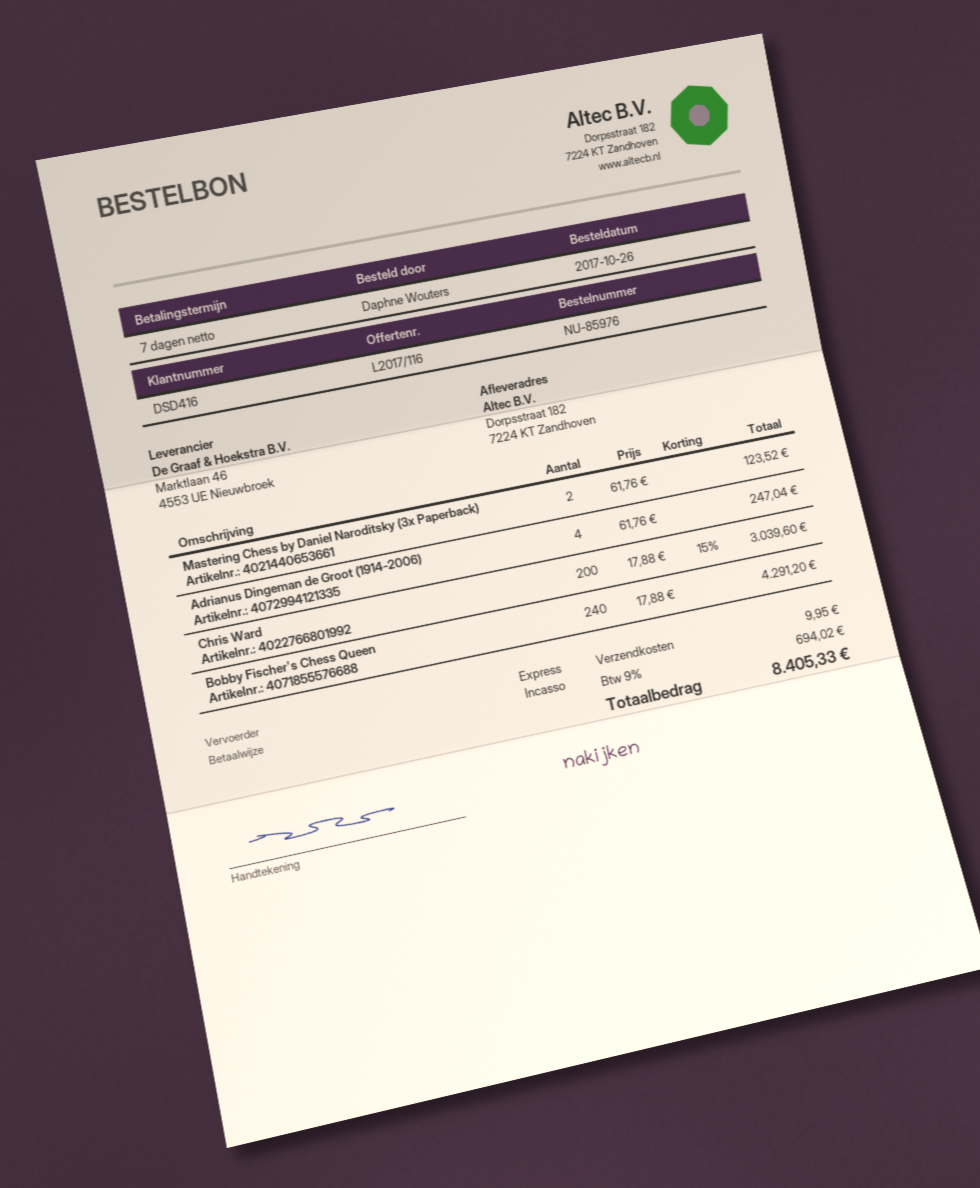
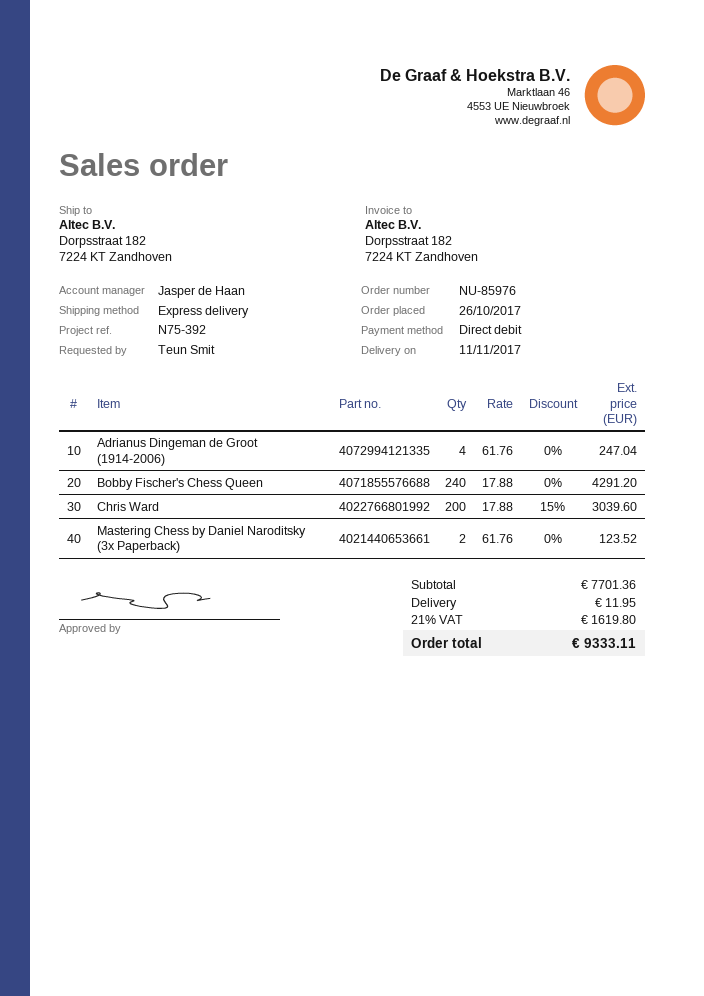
ordered by: Daphne Wouters -> Teun Smit
shipping: 9.95 -> 11.95
tax: 9% = 694.02 -> 21% = 1619.80
total: 8405.33 -> 9333.11

